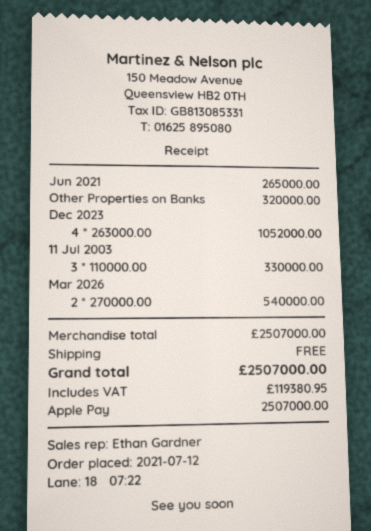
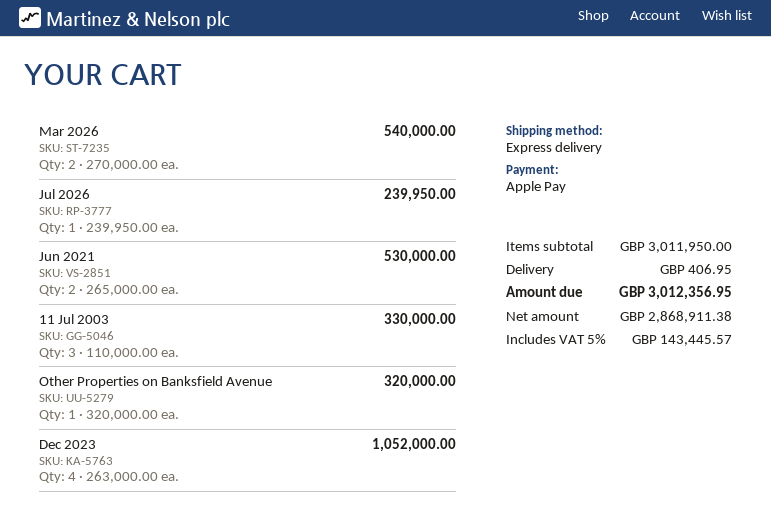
Jun 2021: 1 x 265000.00 = 265000.00 -> 2 x 265000.00 = 530000.00
Jul 2026: none -> 1 x 239950.00 = 239950.00
subtotal: 2507000.00 -> 3011950.00
shipping: 0.00 -> 406.95
tax: 119380.95 -> 143445.57
total: 2507000.00 -> 3012356.95

